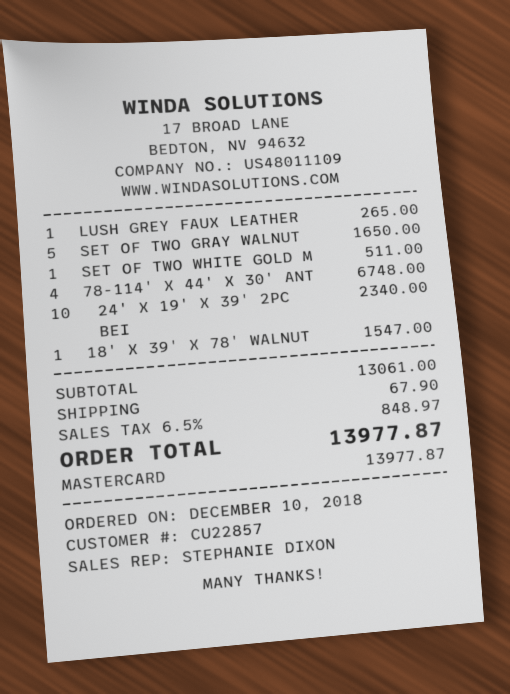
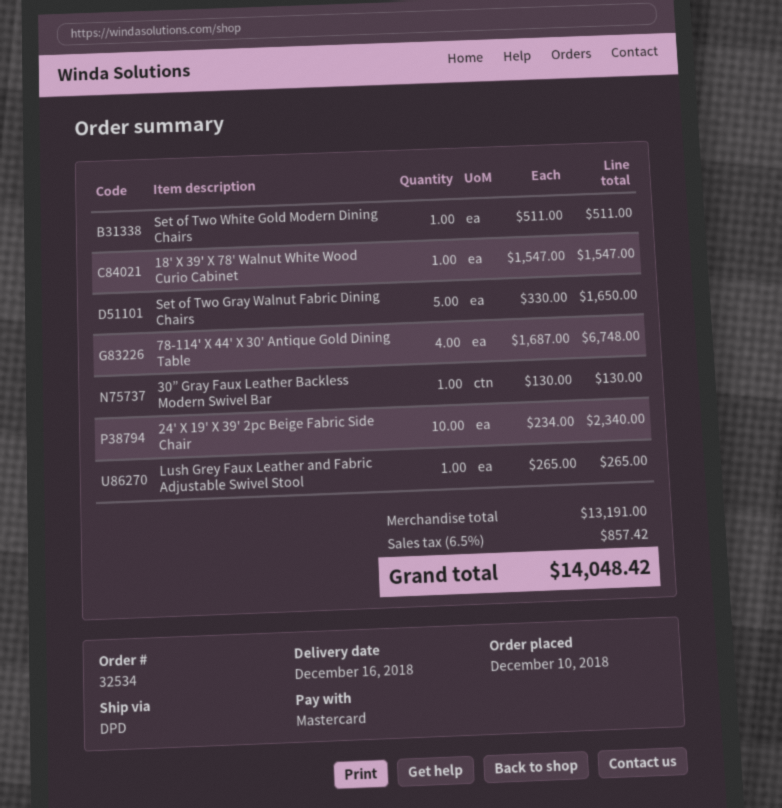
30” Gray Faux Leather Backless Modern Swivel Bar: none -> 1 for 130.00
subtotal: 13061.00 -> 13191.00
shipping: 67.90 -> none
tax: 6.5% = 848.97 -> 6.5% = 857.42
total: 13977.87 -> 14048.42

